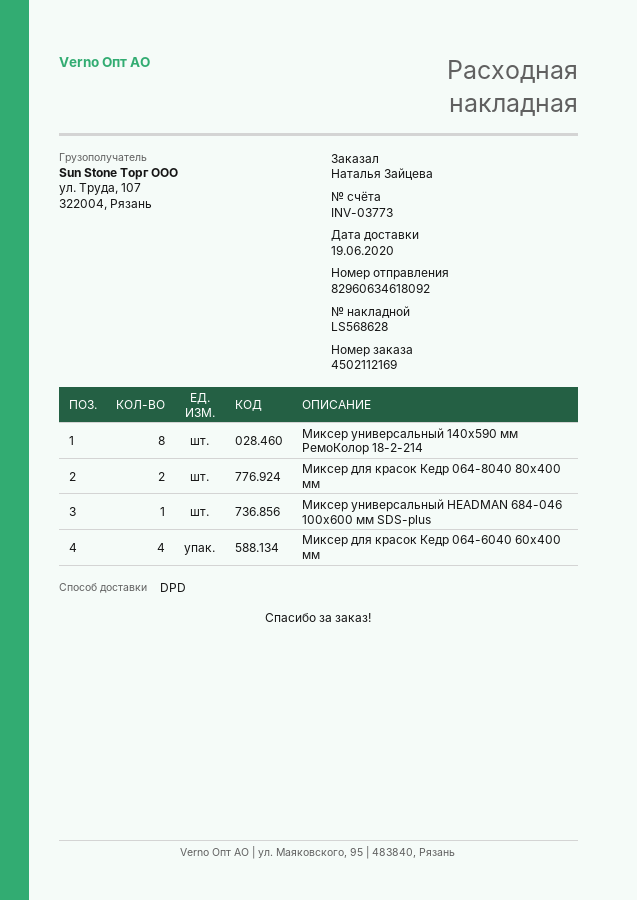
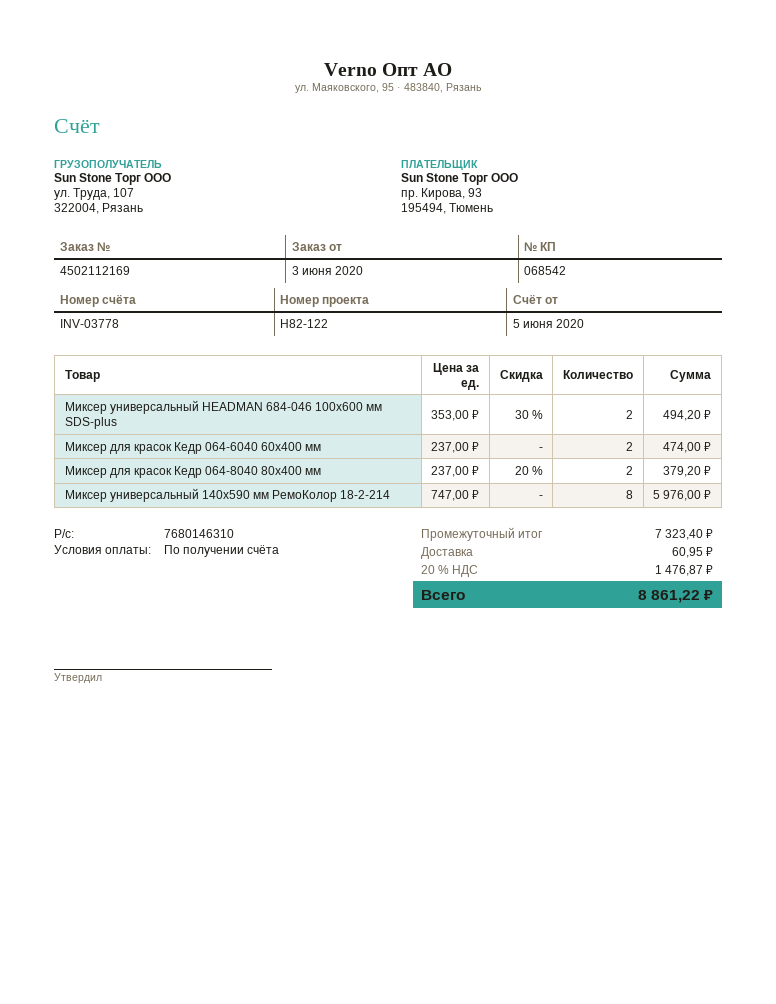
invoice number: INV-03773 -> INV-03778
Миксер универсальный HEADMAN 684-046 100x600 мм SDS-plus: 1 -> 2
Миксер для красок Кедр 064-6040 60x400 мм: 4 -> 2

